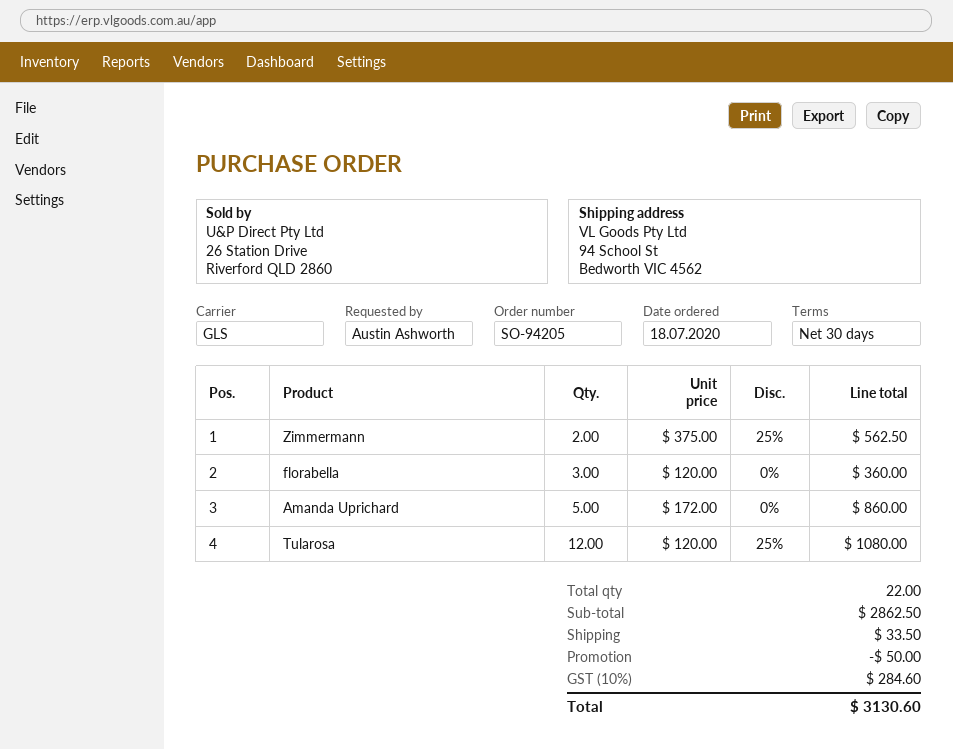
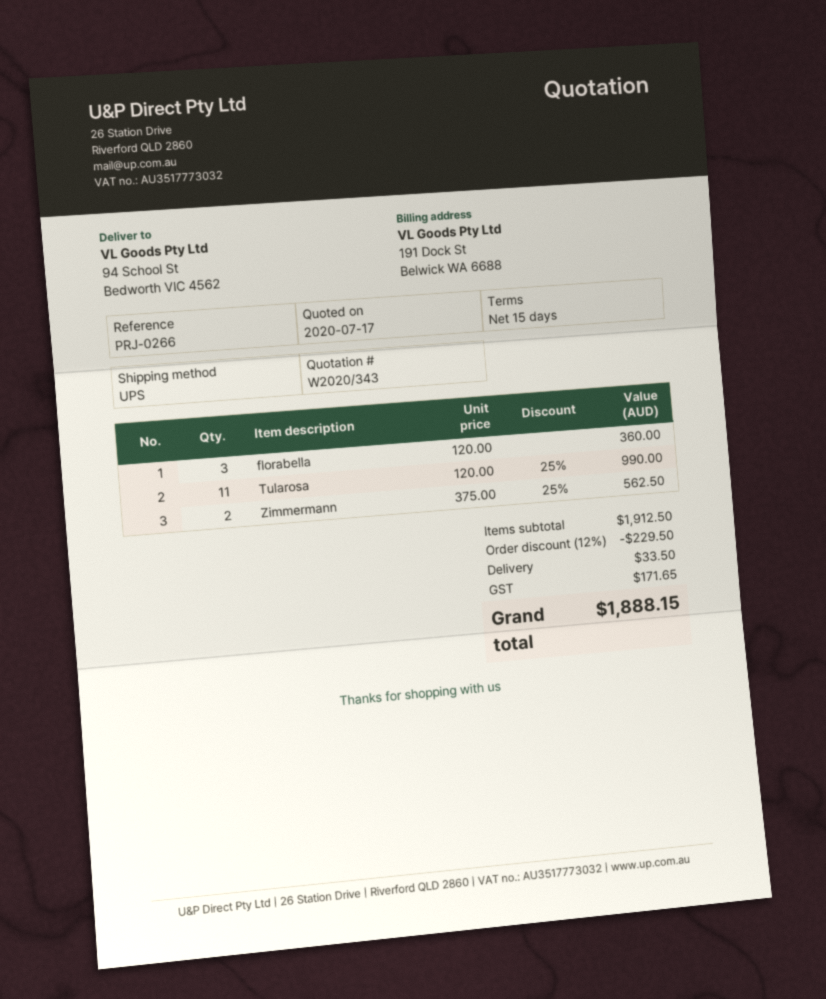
payment terms: 30 days -> 15 days
shipping method: GLS -> UPS
Amanda Uprichard: 5 x 172.00 = 860.00 -> none
Tularosa: 12 x 120.00 - 25% = 1080.00 -> 11 x 120.00 - 25% = 990.00
subtotal: 2862.50 -> 1912.50
discount: 50.00 -> 229.50
tax: 284.60 -> 171.65
total: 3130.60 -> 1888.15

